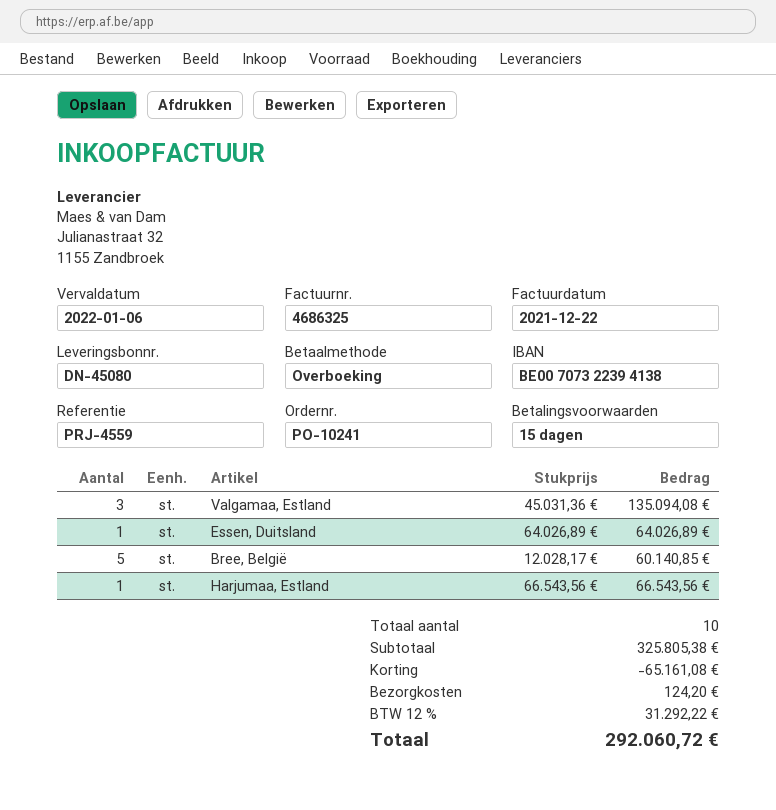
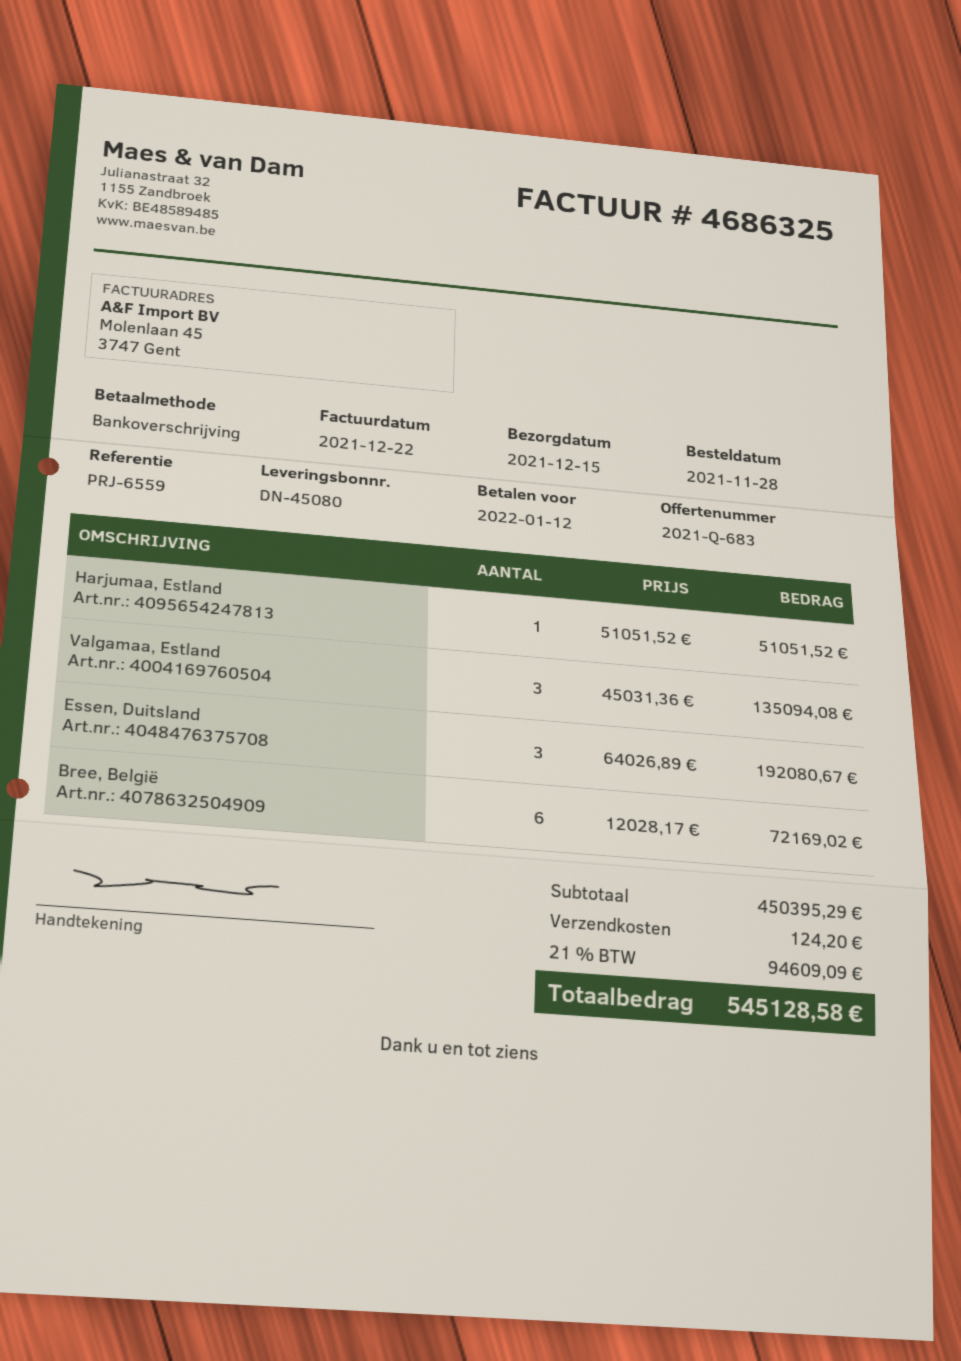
due date: 2022-01-06 -> 2022-01-12
reference: PRJ-4559 -> PRJ-6559
Essen, Duitsland: 1 x 64026.89 = 64026.89 -> 3 x 64026.89 = 192080.67
Bree, België: 5 x 12028.17 = 60140.85 -> 6 x 12028.17 = 72169.02
Harjumaa, Estland: 1 x 66543.56 = 66543.56 -> 1 x 51051.52 = 51051.52
subtotal: 325805.38 -> 450395.29
discount: 65161.08 -> none
tax: 12% = 31292.22 -> 21% = 94609.09
total: 292060.72 -> 545128.58

